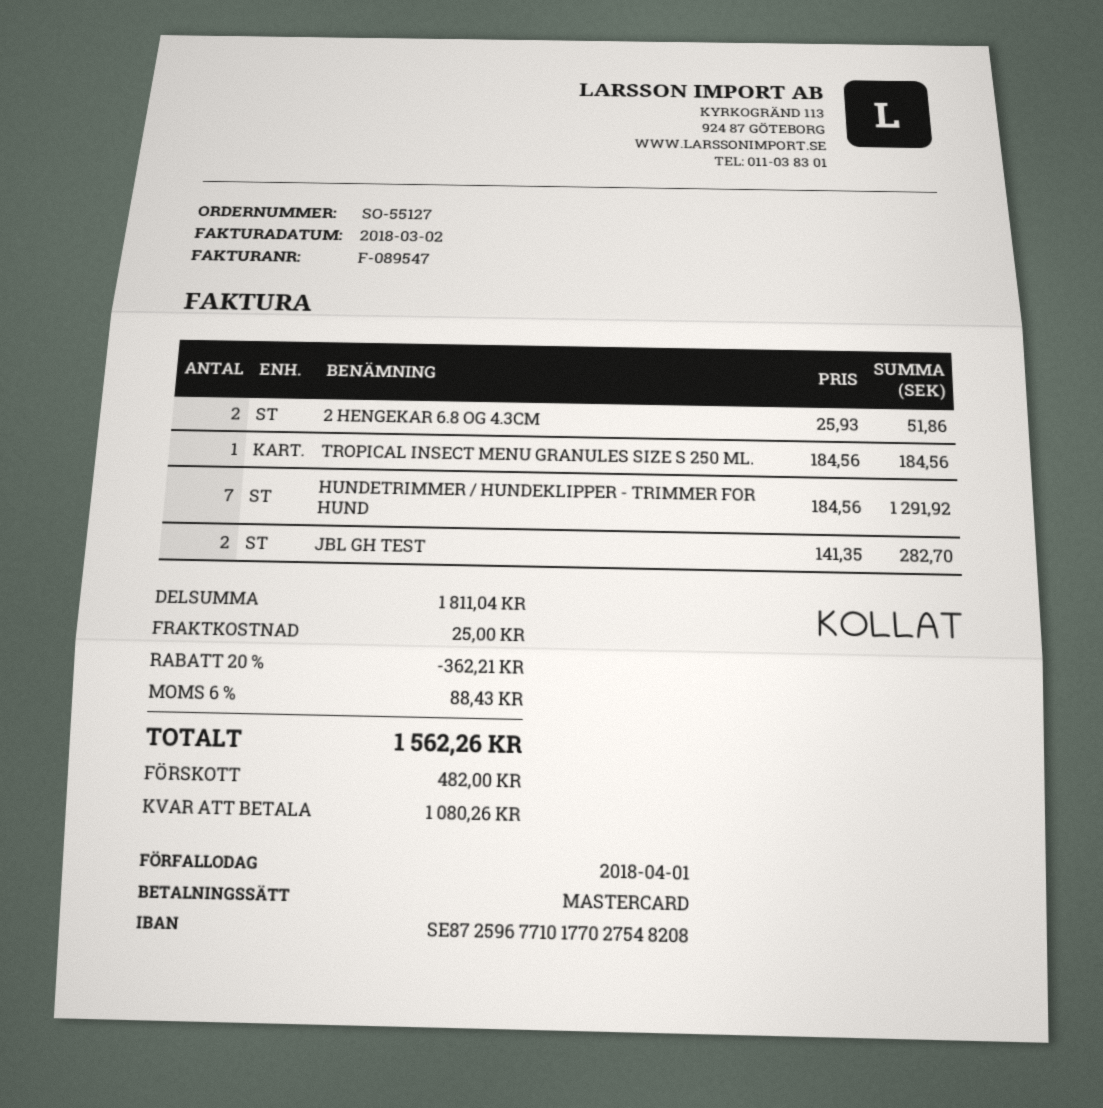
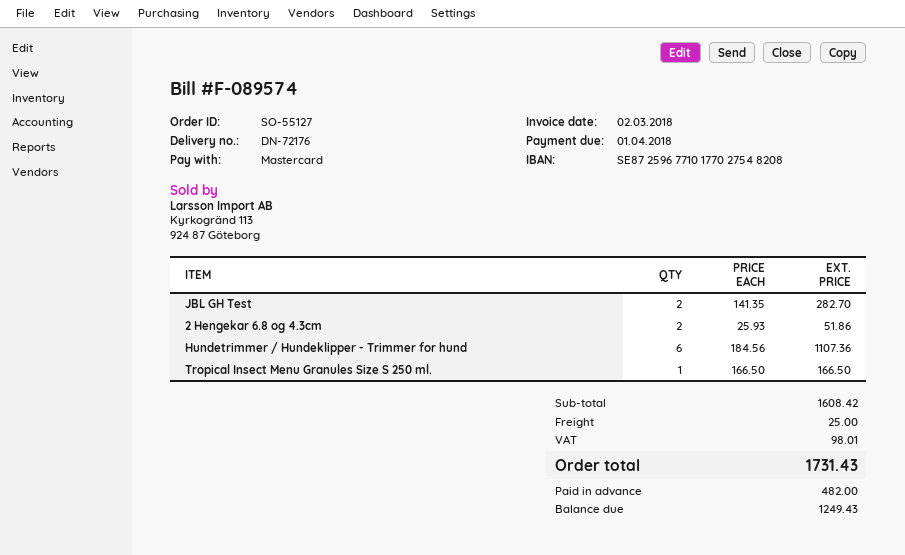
invoice number: F-089547 -> F-089574
TROPICAL INSECT MENU GRANULES SIZE S 250 ML.: 1 x 184.56 = 184.56 -> 1 x 166.50 = 166.50
HUNDETRIMMER / HUNDEKLIPPER - TRIMMER FOR HUND: 7 x 184.56 = 1291.92 -> 6 x 184.56 = 1107.36
subtotal: 1811.04 -> 1608.42
discount: 20% = 362.21 -> none
tax: 88.43 -> 98.01
total: 1562.26 -> 1731.43
balance: 1080.26 -> 1249.43

